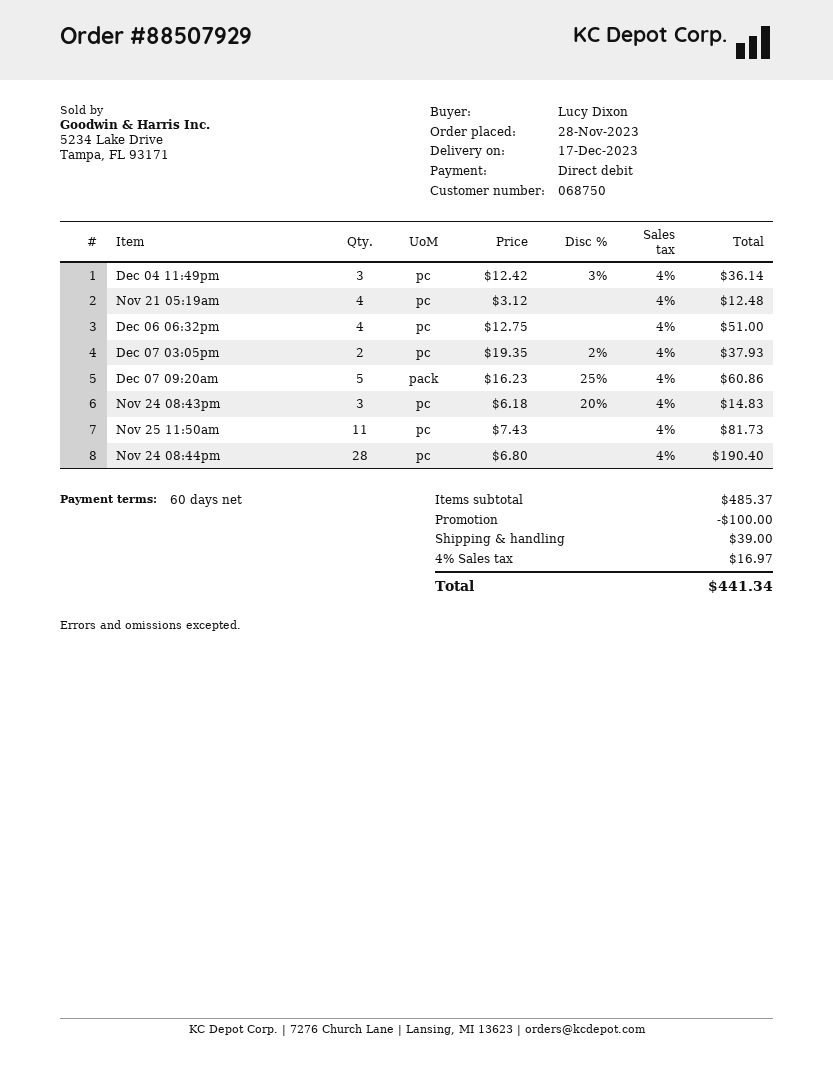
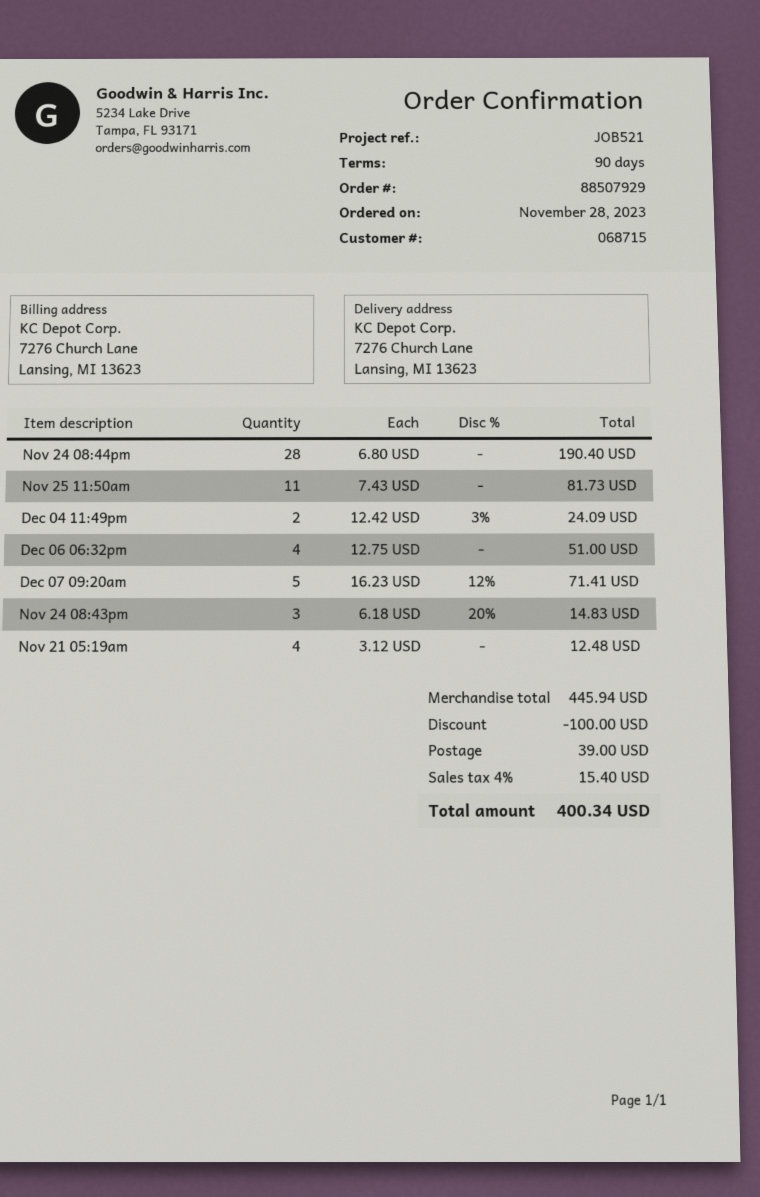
payment terms: 60 days -> 90 days
customer number: 068750 -> 068715
Dec 04 11:49pm: 3 x 12.42 - 3% = 36.14 -> 2 x 12.42 - 3% = 24.09
Dec 07 03:05pm: 2 x 19.35 - 2% = 37.93 -> none
Dec 07 09:20am: 5 x 16.23 - 25% = 60.86 -> 5 x 16.23 - 12% = 71.41
subtotal: 485.37 -> 445.94
tax: 4% = 16.97 -> 4% = 15.40
total: 441.34 -> 400.34

